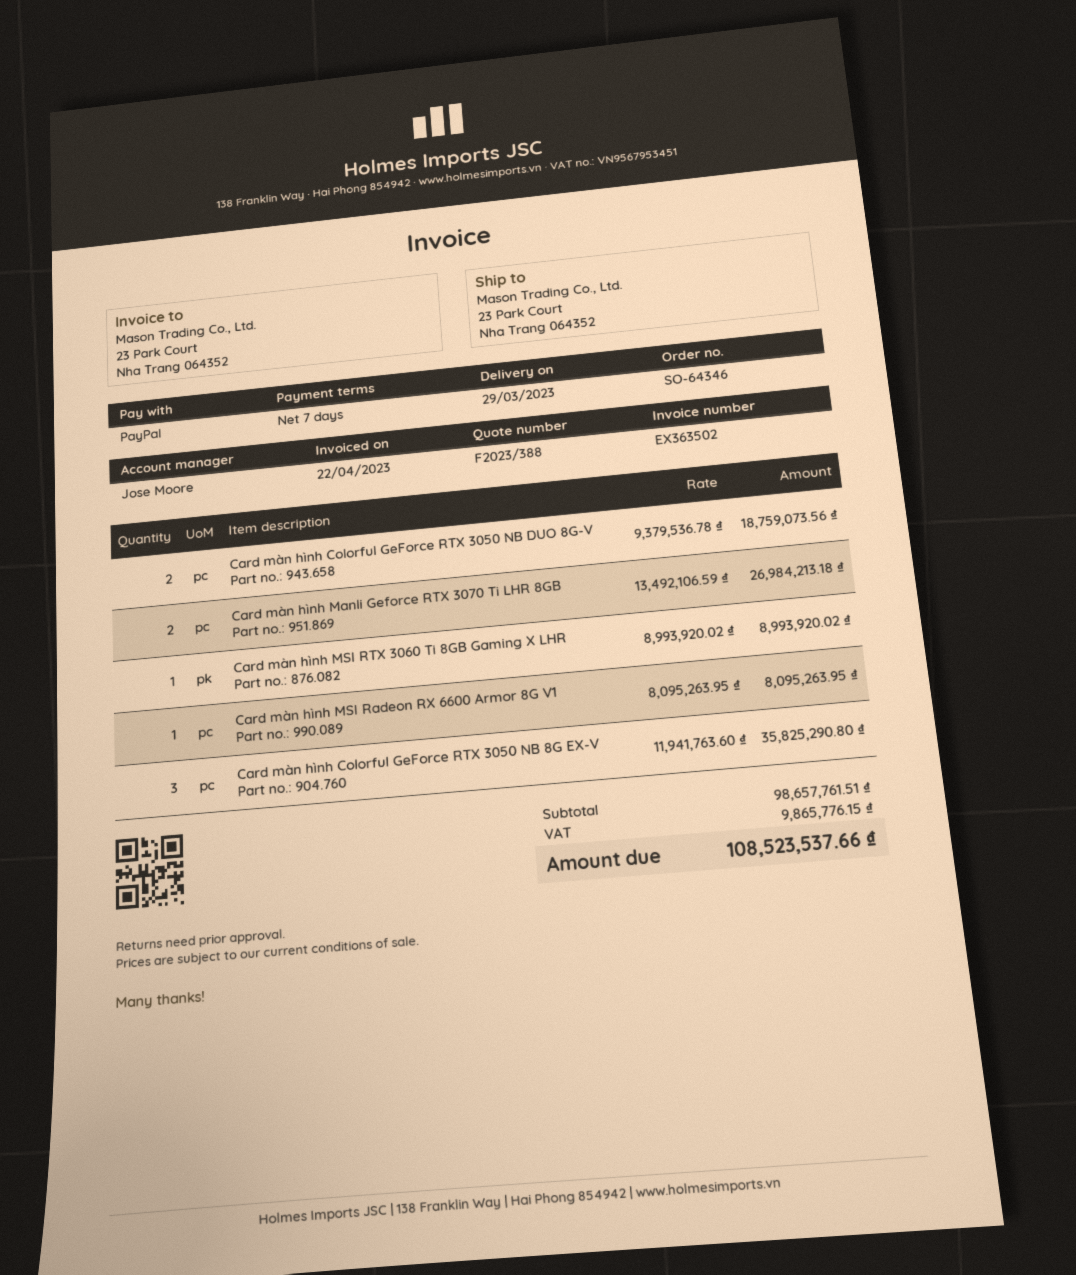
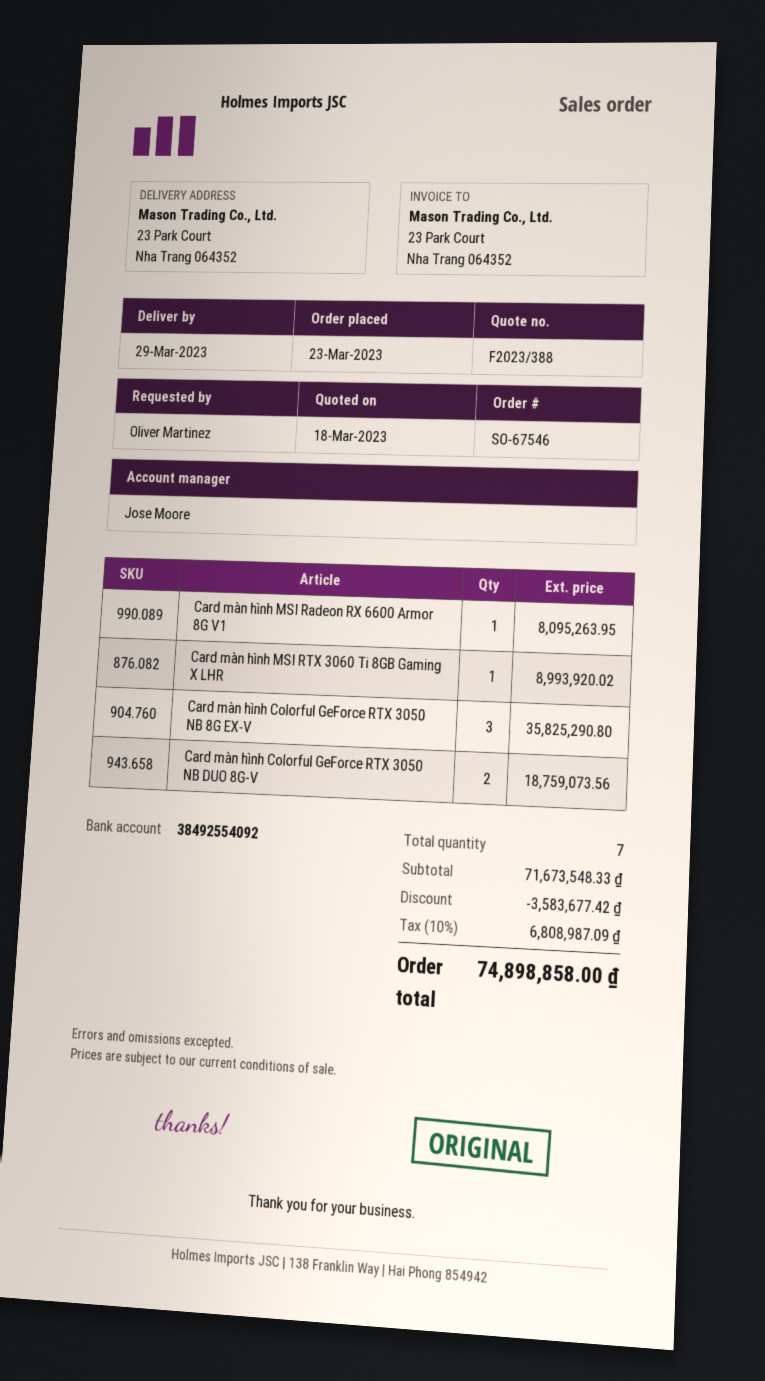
order number: SO-64346 -> SO-67546
Card màn hình Manli Geforce RTX 3070 Ti LHR 8GB: 2 for 26984213.18 -> none
subtotal: 98657761.51 -> 71673548.33
discount: none -> 3583677.42
tax: 9865776.15 -> 6808987.09
total: 108523537.66 -> 74898858.00

